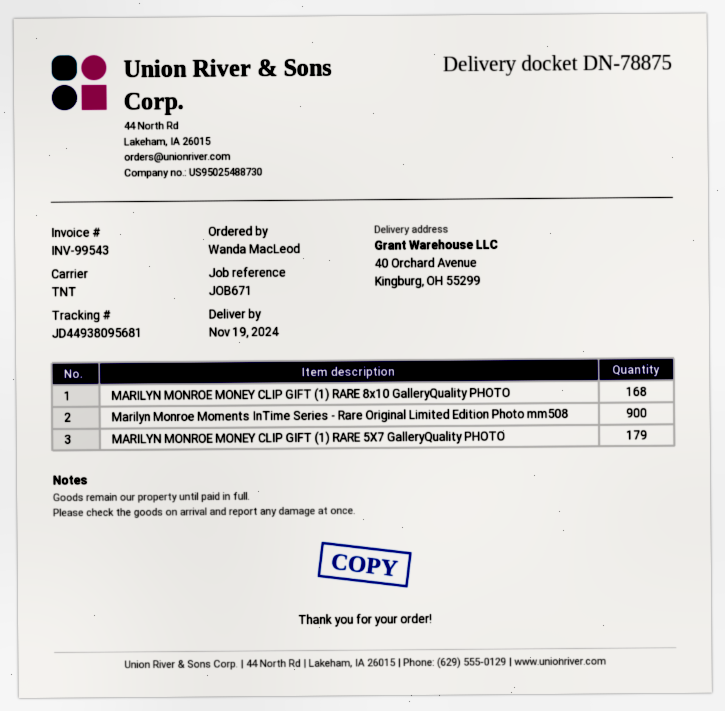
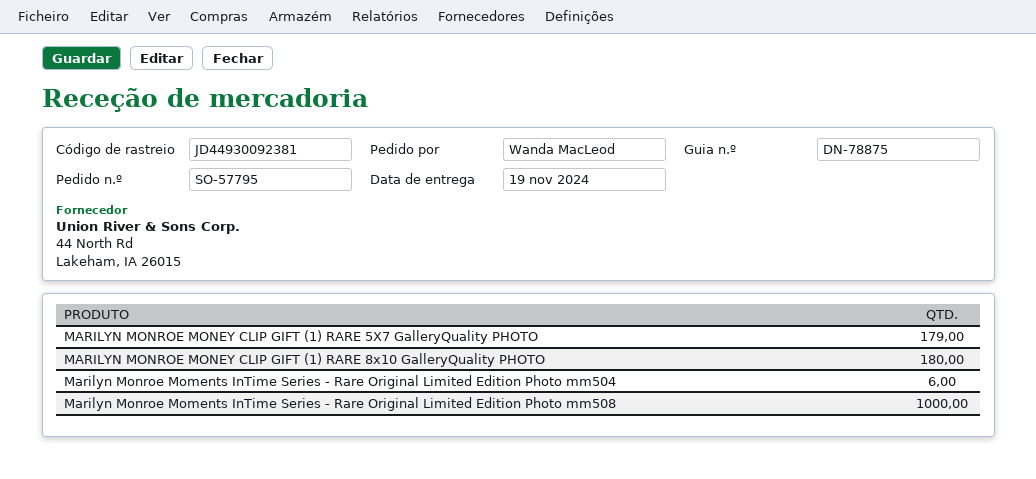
tracking number: JD44938095681 -> JD44930092381
MARILYN MONROE MONEY CLIP GIFT (1) RARE 8x10 GalleryQuality PHOTO: 168 -> 180
Marilyn Monroe Moments InTime Series - Rare Original Limited Edition Photo mm508: 900 -> 1000
Marilyn Monroe Moments InTime Series - Rare Original Limited Edition Photo mm504: none -> 6

